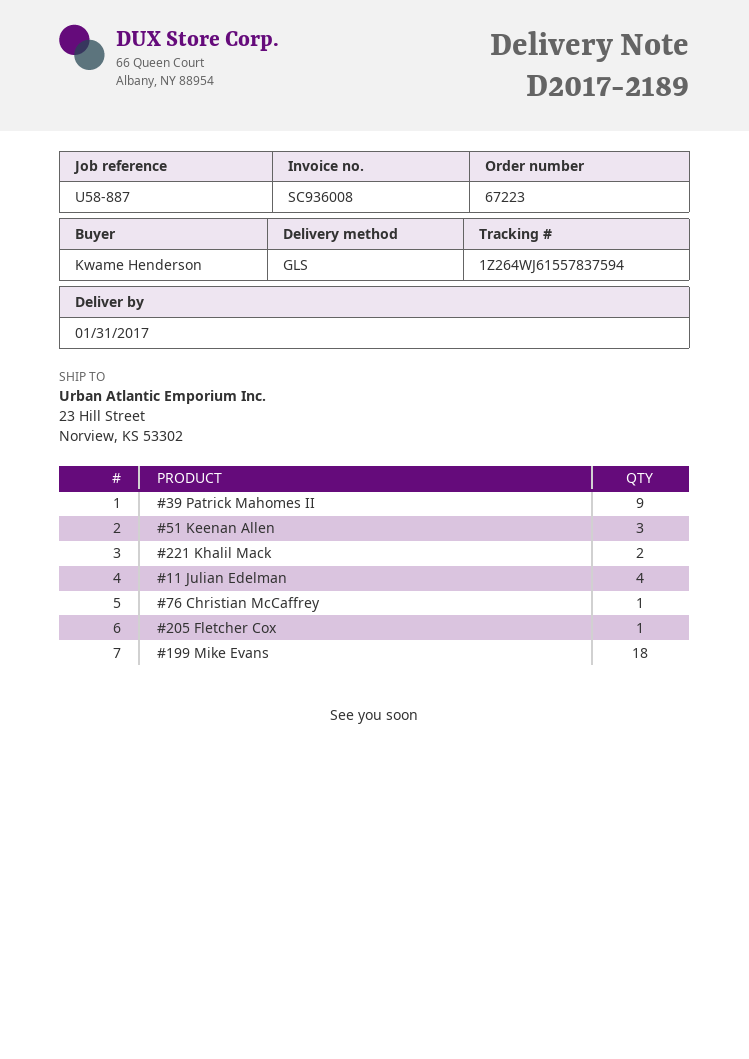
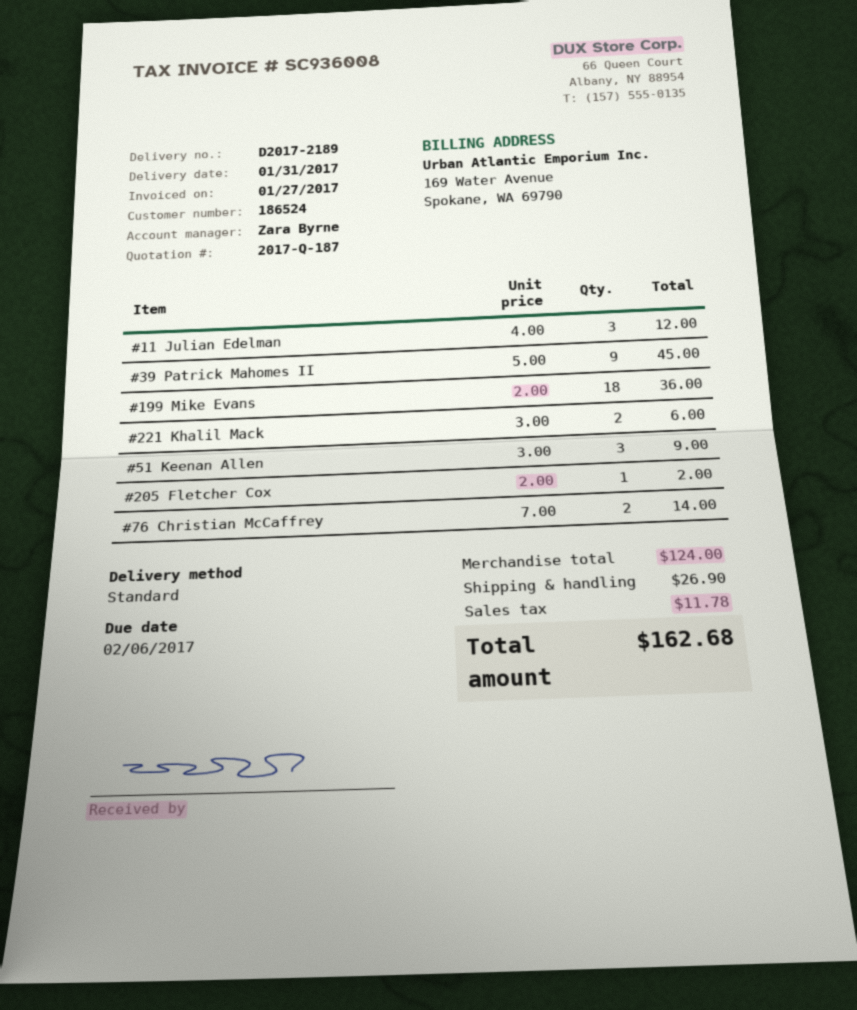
shipping method: GLS -> standard
#11 Julian Edelman: 4 -> 3
#76 Christian McCaffrey: 1 -> 2

